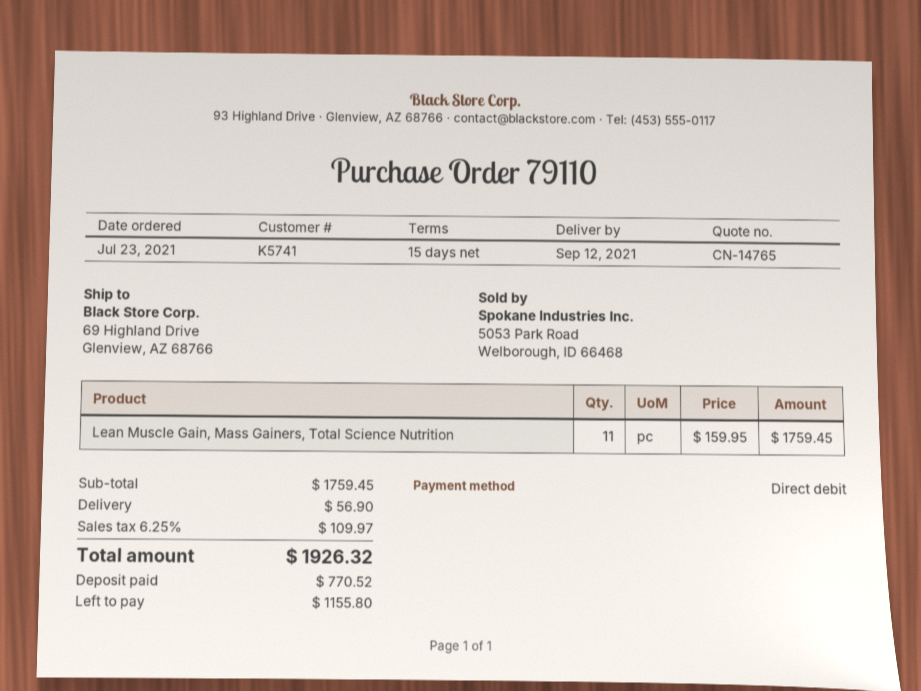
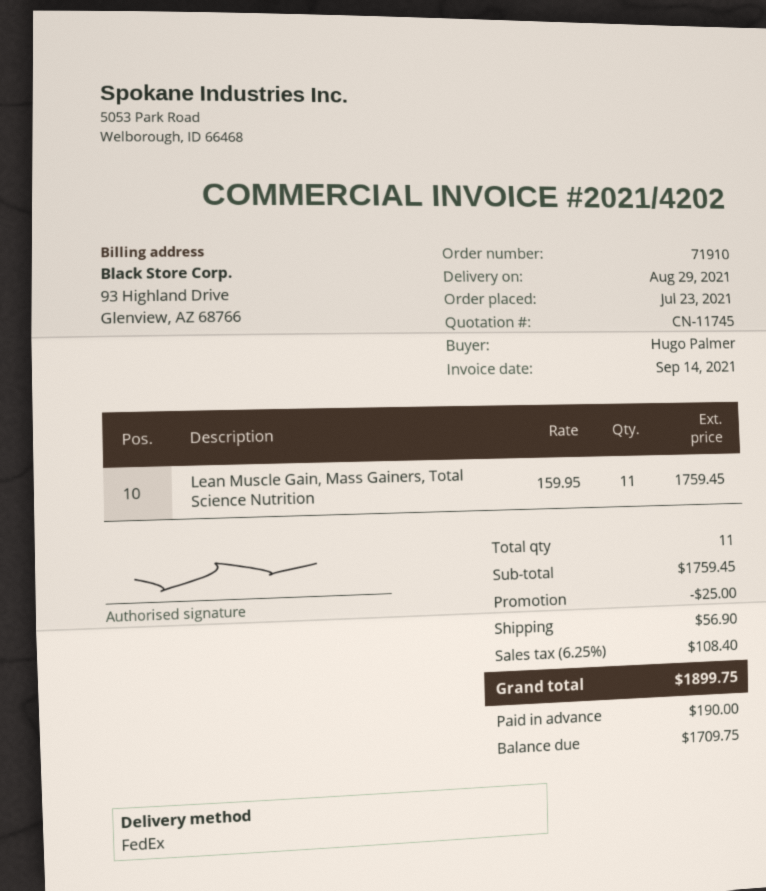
quote number: CN-14765 -> CN-11745
order number: 79110 -> 71910
delivery date: 2021-09-12 -> 2021-08-29
discount: none -> 25.00
tax: 6.25% = 109.97 -> 6.25% = 108.40
total: 1926.32 -> 1899.75
deposit: 770.52 -> 190.00
balance: 1155.80 -> 1709.75

